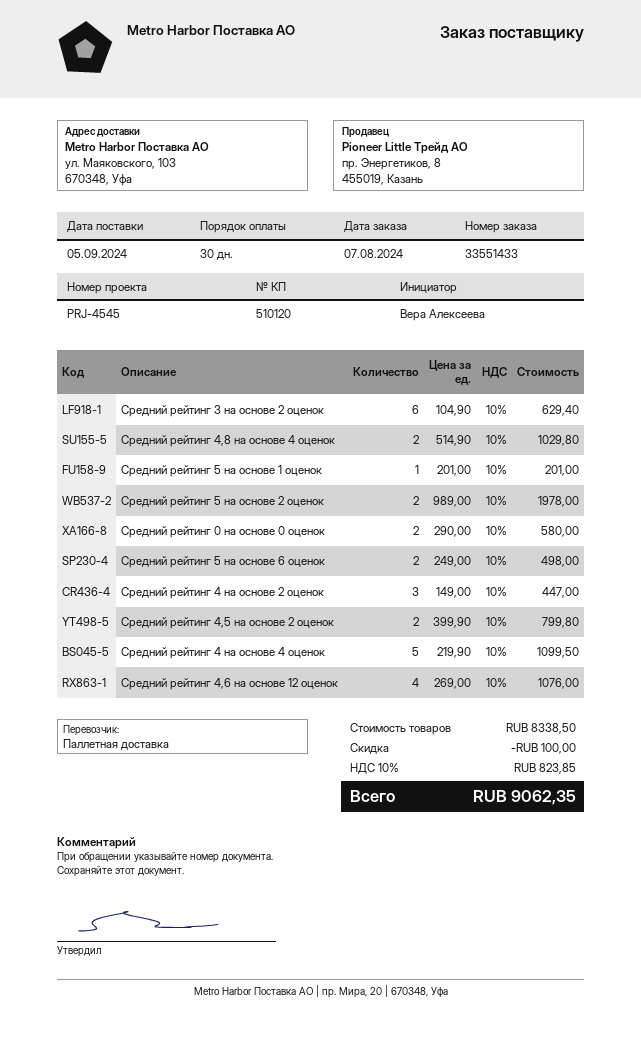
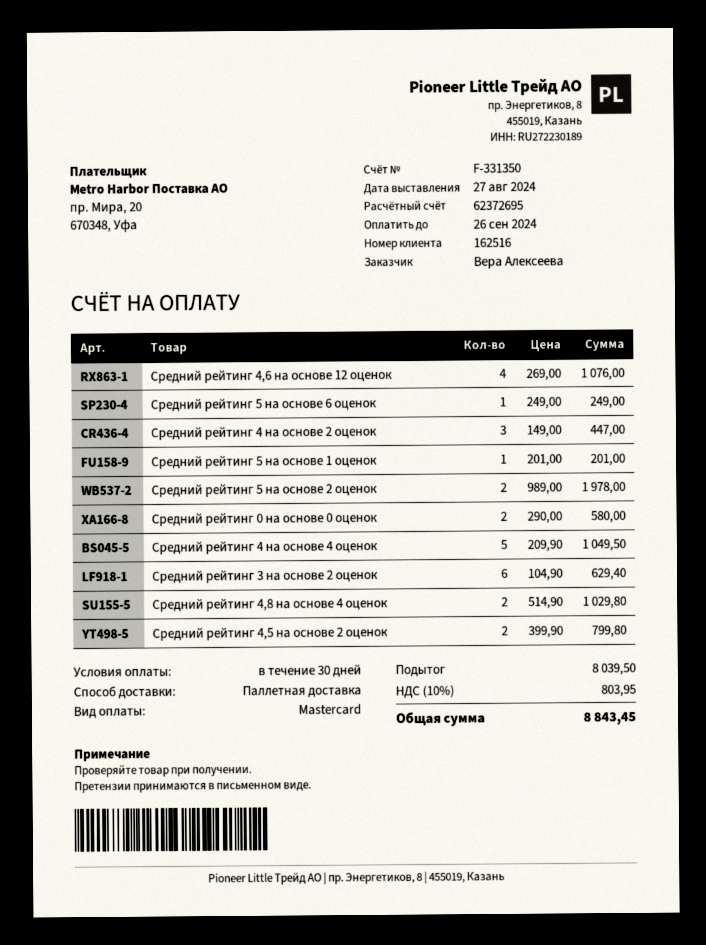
Средний рейтинг 5 на основе 6 оценок: 2 x 249.00 = 498.00 -> 1 x 249.00 = 249.00
Средний рейтинг 4 на основе 4 оценок: 5 x 219.90 = 1099.50 -> 5 x 209.90 = 1049.50
subtotal: 8338.50 -> 8039.50
discount: 100.00 -> none
tax: 10% = 823.85 -> 10% = 803.95
total: 9062.35 -> 8843.45

